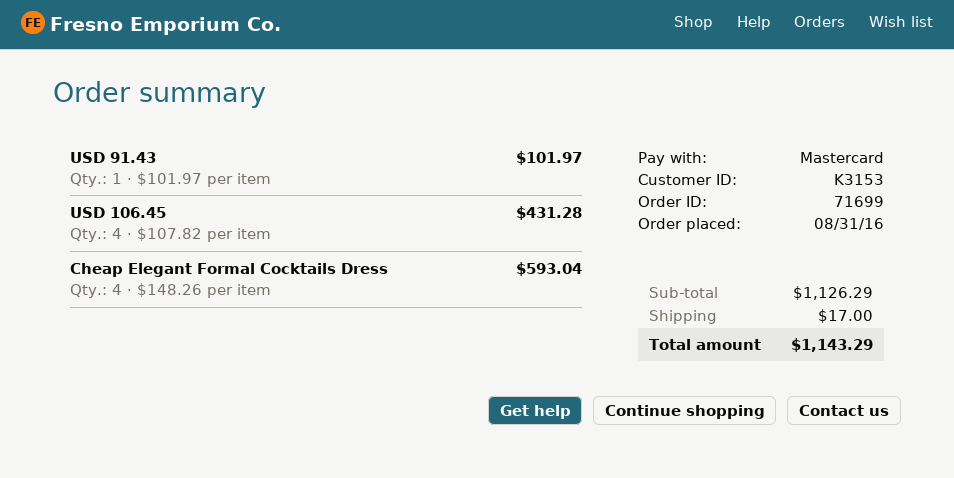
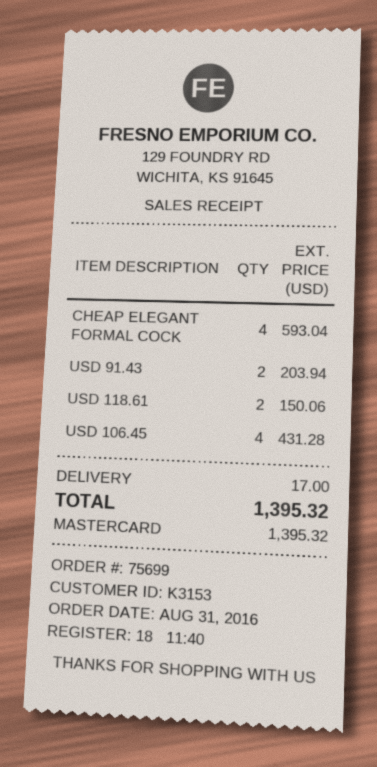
order number: 71699 -> 75699
USD 91.43: 1 for 101.97 -> 2 for 203.94
USD 118.61: none -> 2 for 150.06
total: 1143.29 -> 1395.32

